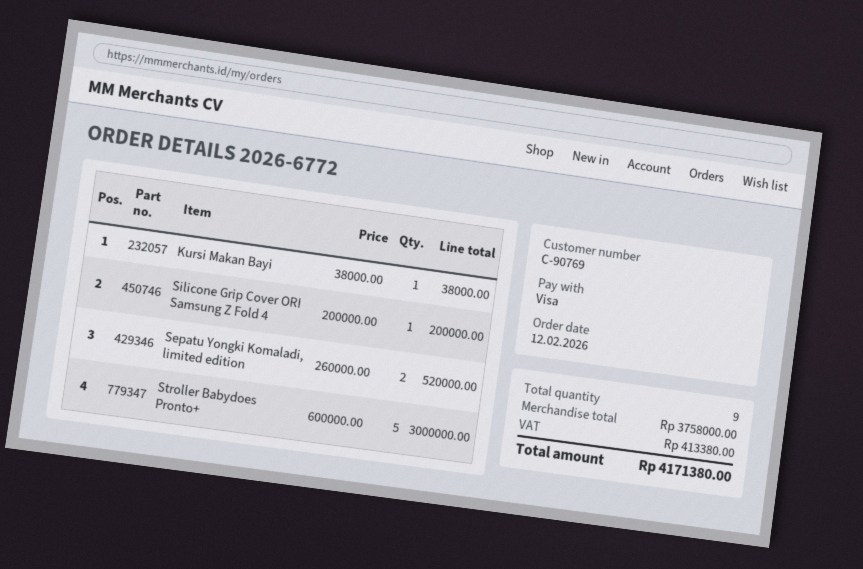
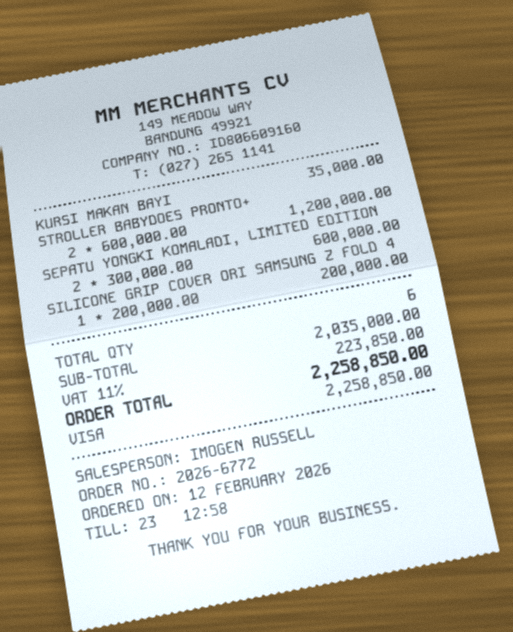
Kursi Makan Bayi: 1 x 38000.00 = 38000.00 -> 1 x 35000.00 = 35000.00
Sepatu Yongki Komaladi, limited edition: 2 x 260000.00 = 520000.00 -> 2 x 300000.00 = 600000.00
Stroller Babydoes Pronto+: 5 x 600000.00 = 3000000.00 -> 2 x 600000.00 = 1200000.00
total quantity: 9 -> 6
subtotal: 3758000.00 -> 2035000.00
tax: 413380.00 -> 223850.00
total: 4171380.00 -> 2258850.00

